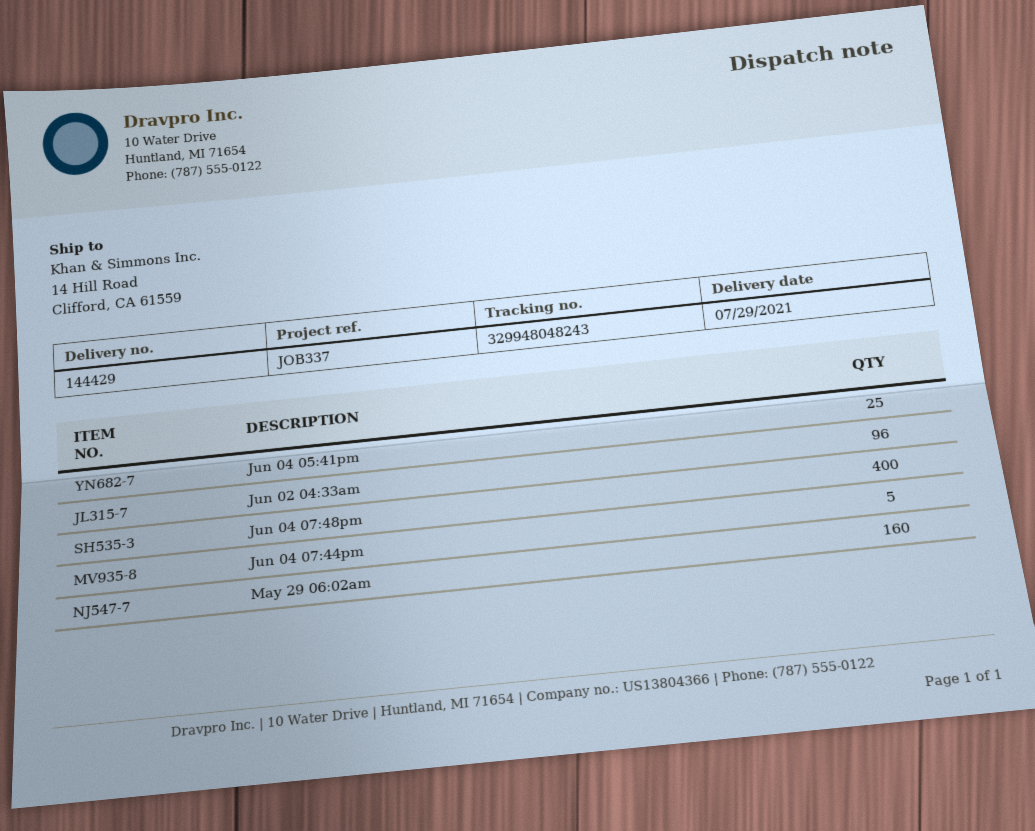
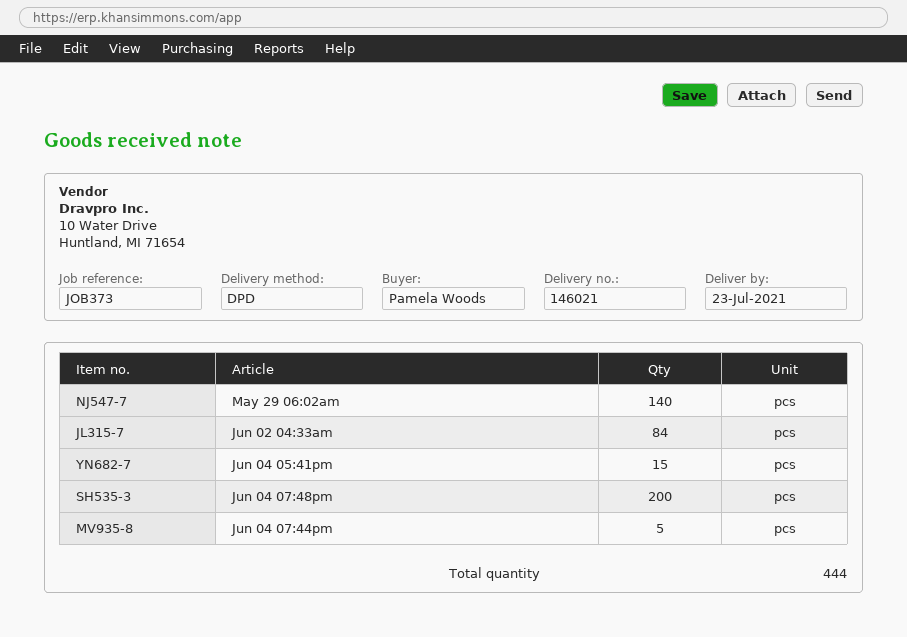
delivery note number: 144429 -> 146021
delivery date: 2021-07-29 -> 2021-07-23
reference: JOB337 -> JOB373
Jun 04 05:41pm: 25 -> 15
Jun 02 04:33am: 96 -> 84
Jun 04 07:48pm: 400 -> 200
May 29 06:02am: 160 -> 140

